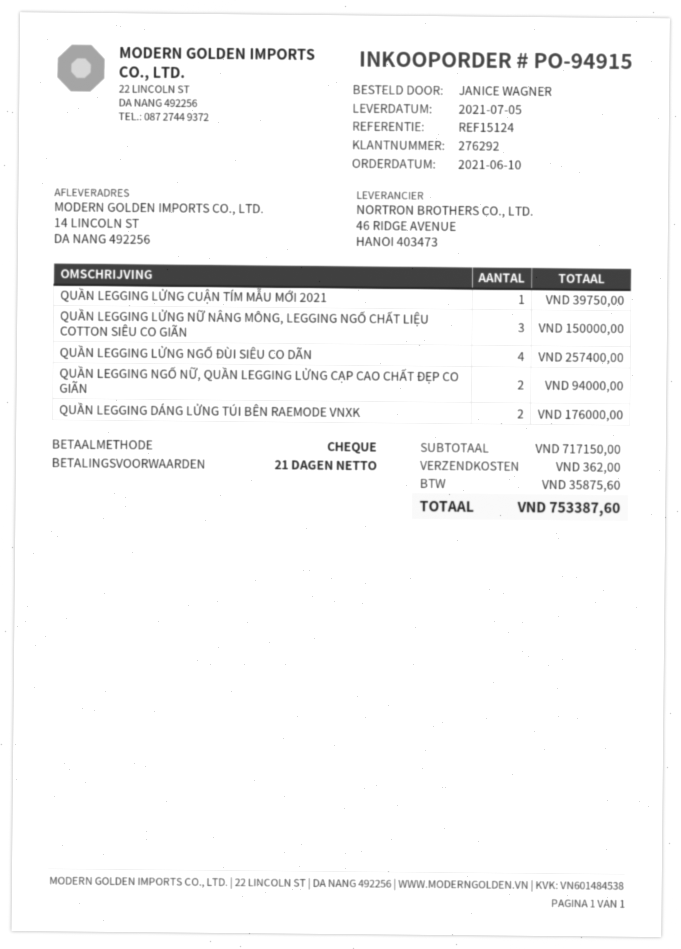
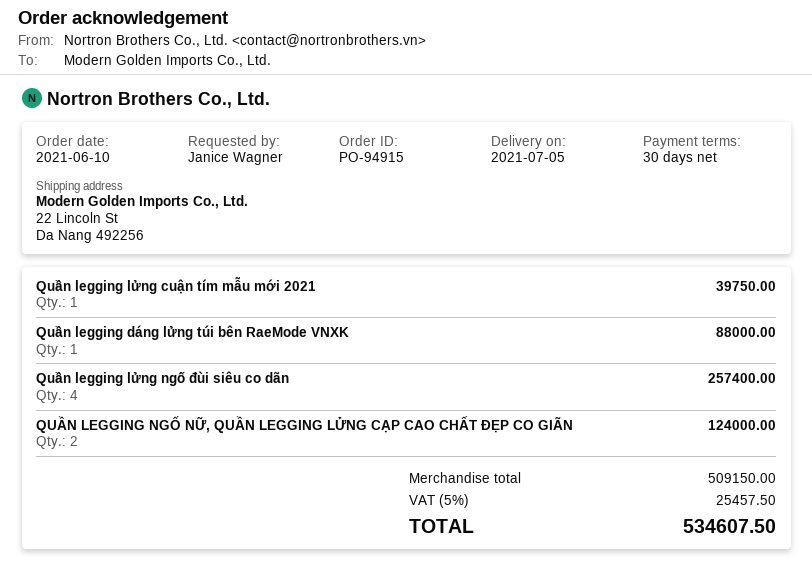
payment terms: 21 days -> 30 days
ship to: 14 LINCOLN ST, DA NANG 492256 -> 22 Lincoln St, Da Nang 492256
QUẦN LEGGING LỬNG NỮ NÂNG MÔNG, LEGGING NGỐ CHẤT LIỆU COTTON SIÊU CO GIÃN: 3 for 150000.00 -> none
QUẦN LEGGING NGỐ NỮ, QUẦN LEGGING LỬNG CẠP CAO CHẤT ĐẸP CO GIÃN: 2 for 94000.00 -> 2 for 124000.00
QUẦN LEGGING DÁNG LỬNG TÚI BÊN RAEMODE VNXK: 2 for 176000.00 -> 1 for 88000.00
subtotal: 717150.00 -> 509150.00
shipping: 362.00 -> none
tax: 35875.60 -> 25457.50
total: 753387.60 -> 534607.50

